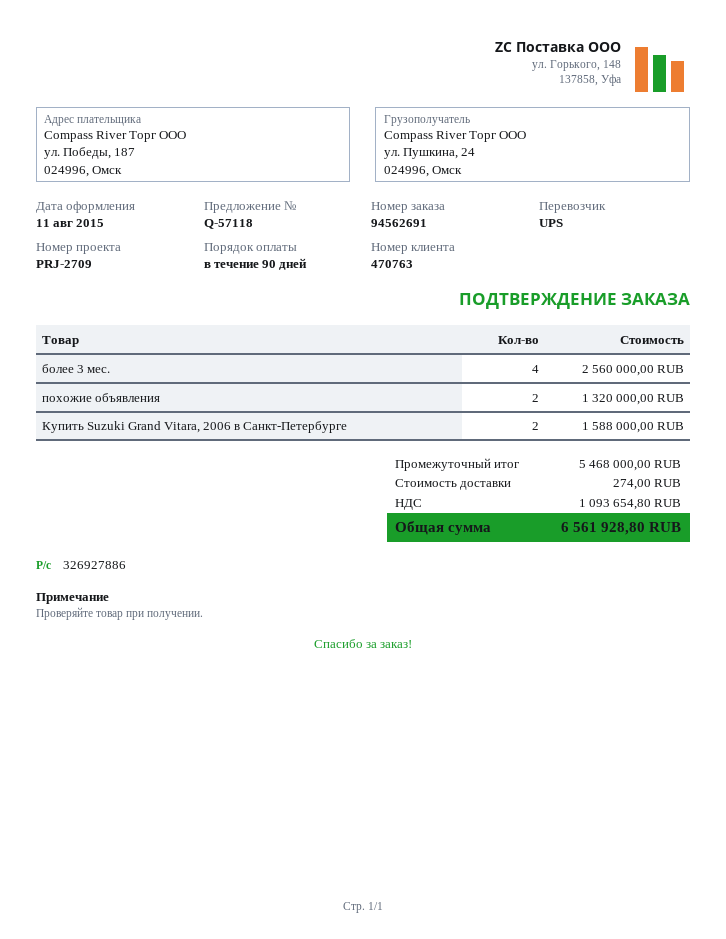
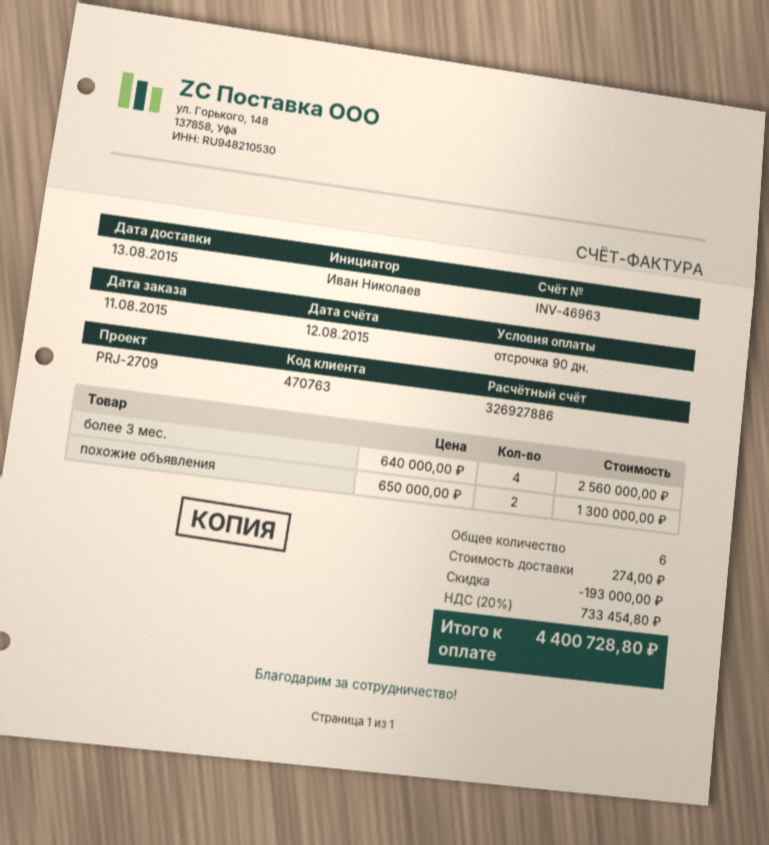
похожие объявления: 2 for 1320000.00 -> 2 for 1300000.00
Купить Suzuki Grand Vitara, 2006 в Санкт-Петербурге: 2 for 1588000.00 -> none
discount: none -> 193000.00
tax: 1093654.80 -> 733454.80
total: 6561928.80 -> 4400728.80

